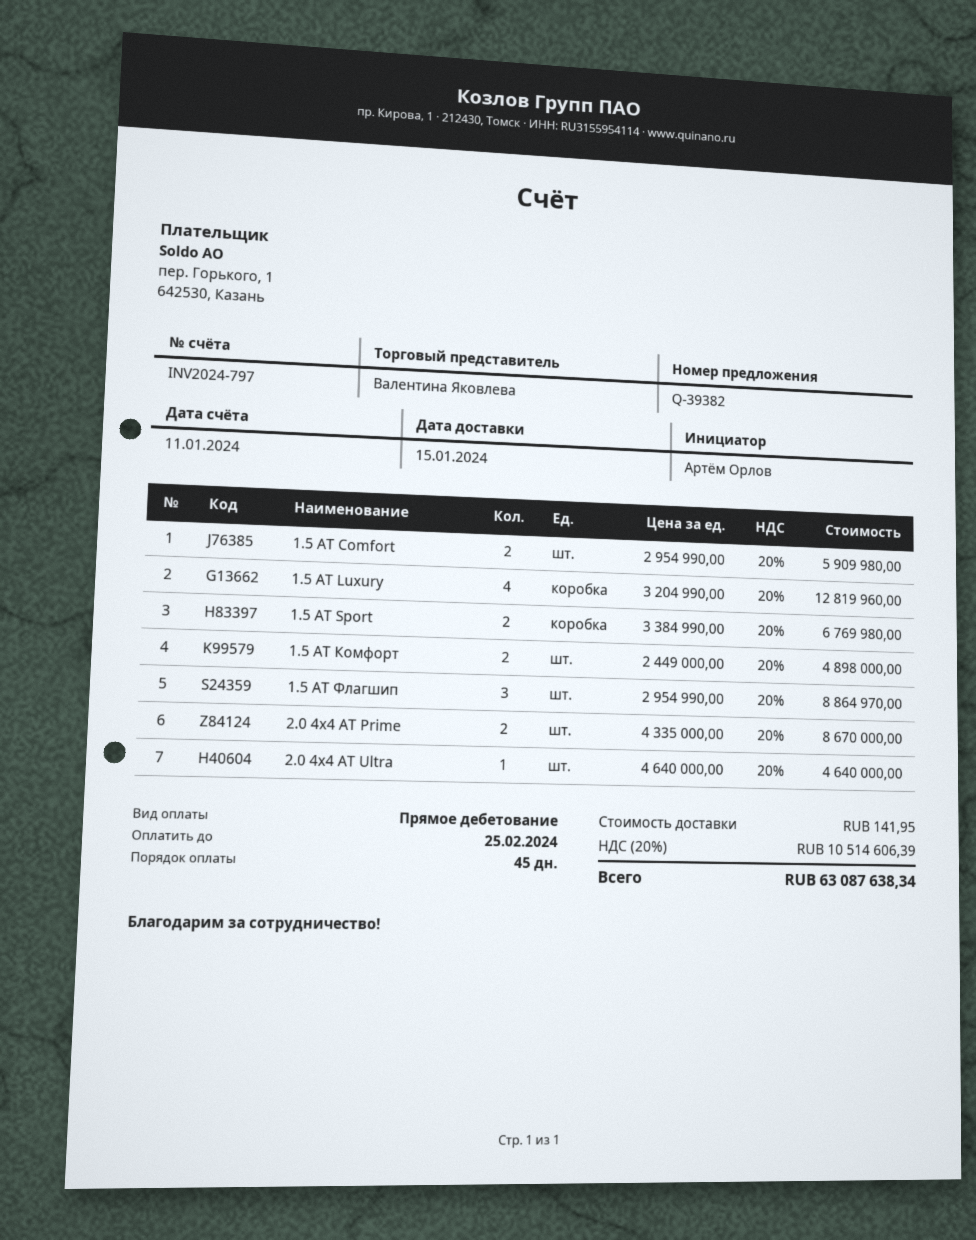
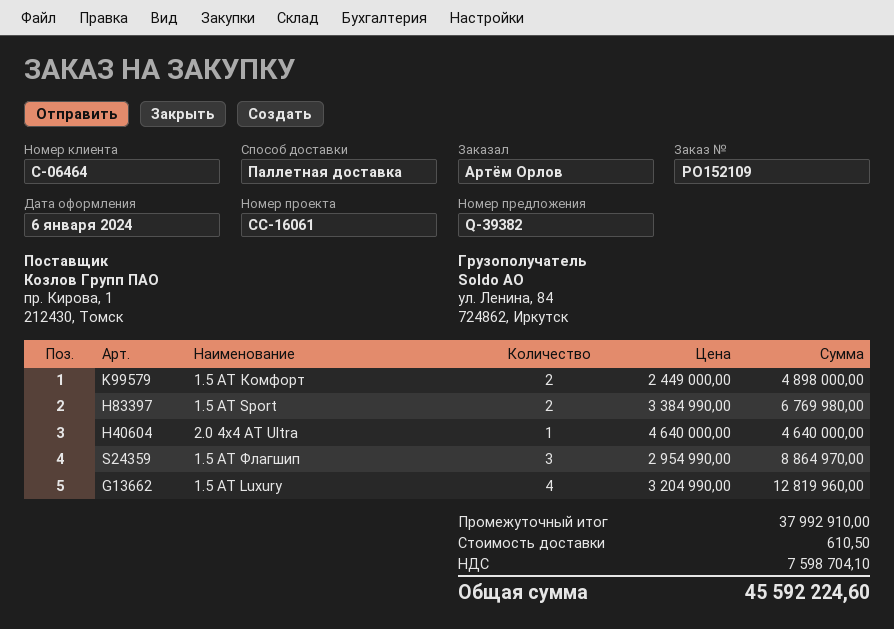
1.5 AT Comfort: 2 x 2954990.00 = 5909980.00 -> none
2.0 4x4 AT Prime: 2 x 4335000.00 = 8670000.00 -> none
shipping: 141.95 -> 610.50
tax: 10514606.39 -> 7598704.10
total: 63087638.34 -> 45592224.60

